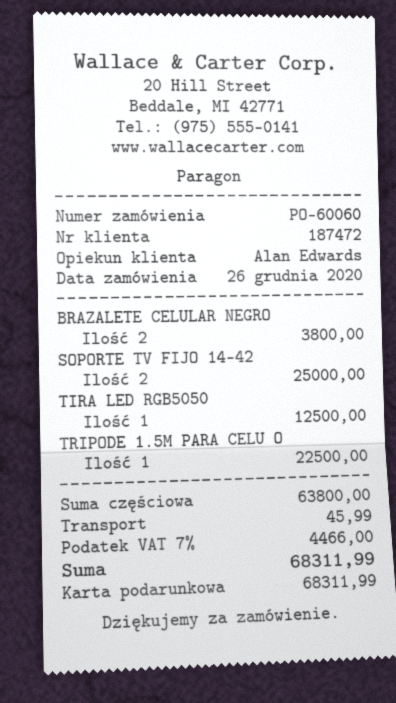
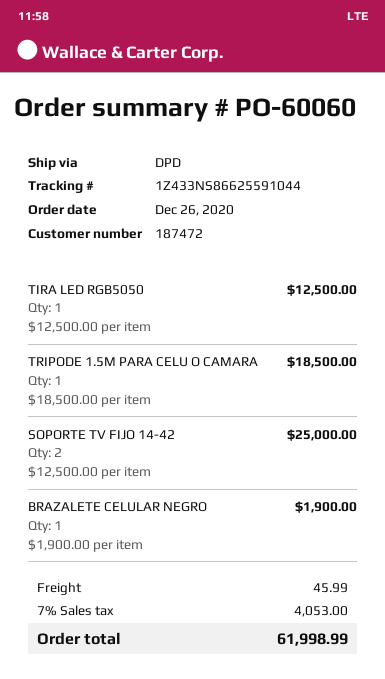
BRAZALETE CELULAR NEGRO: 2 for 3800.00 -> 1 for 1900.00
TRIPODE 1.5M PARA CELU O: 1 for 22500.00 -> 1 for 18500.00
tax: 7% = 4466.00 -> 7% = 4053.00
total: 68311.99 -> 61998.99

